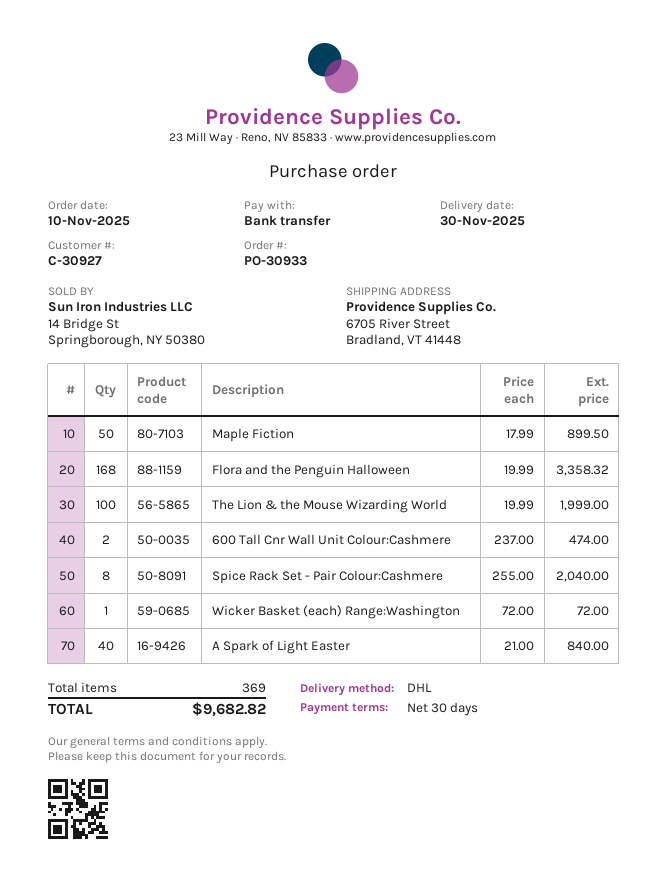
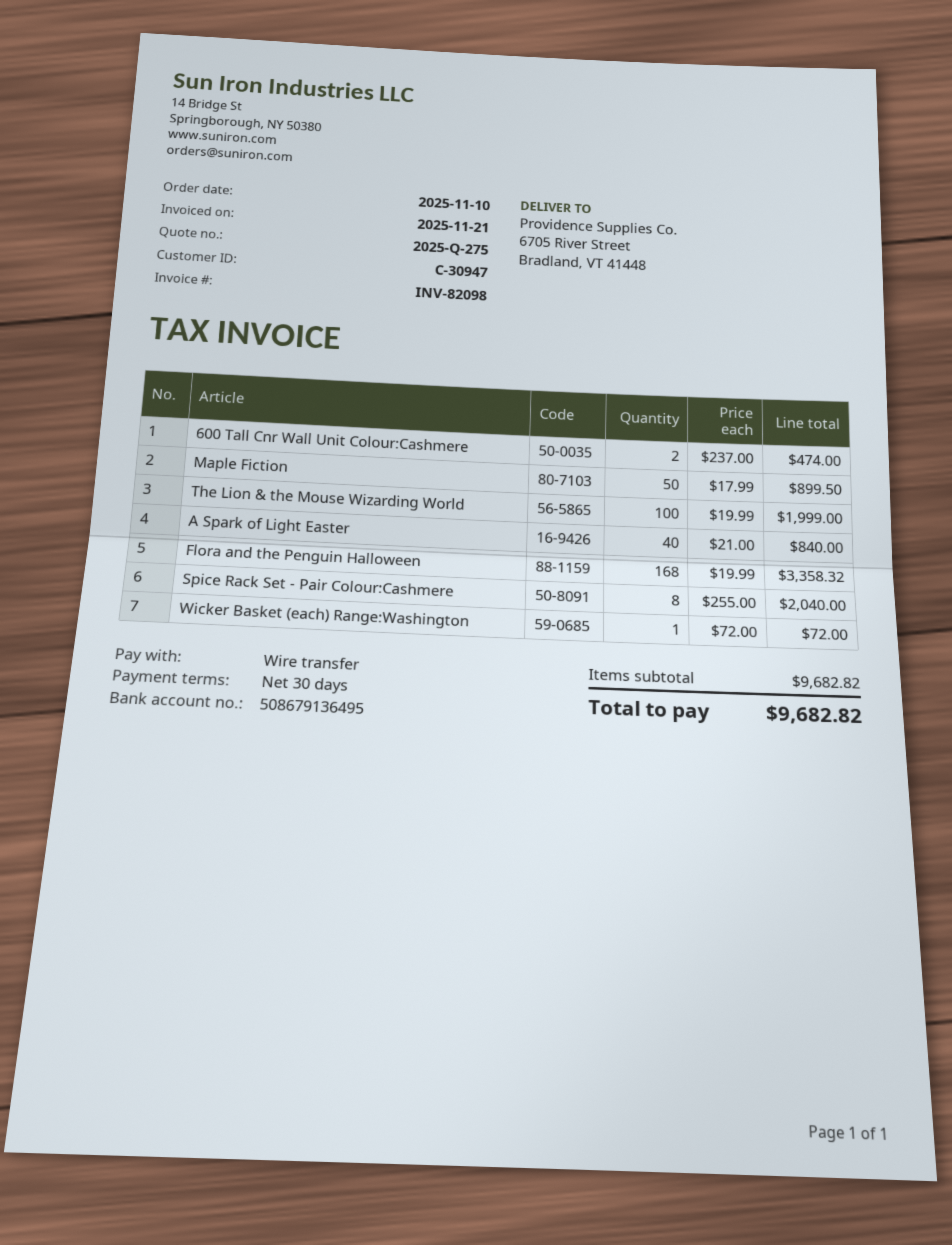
customer number: C-30927 -> C-30947

